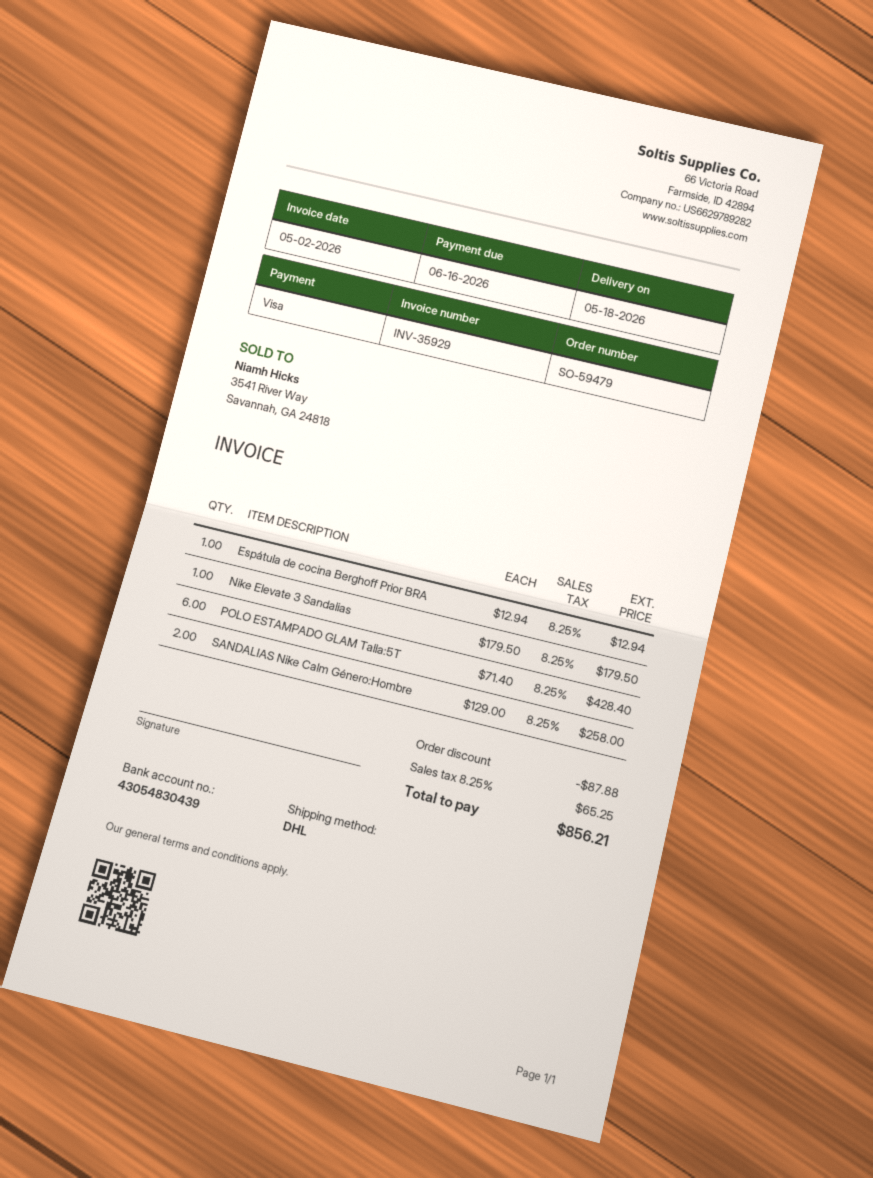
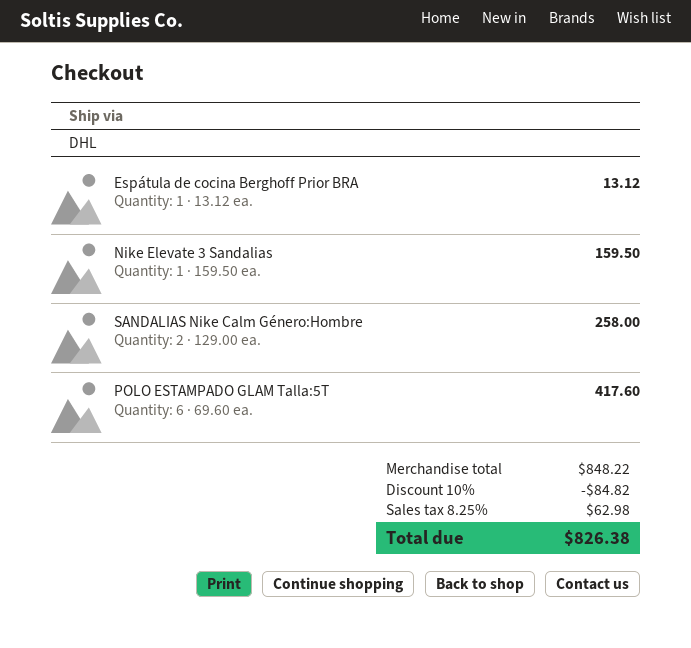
Espátula de cocina Berghoff Prior BRA: 1 x 12.94 = 12.94 -> 1 x 13.12 = 13.12
Nike Elevate 3 Sandalias: 1 x 179.50 = 179.50 -> 1 x 159.50 = 159.50
POLO ESTAMPADO GLAM Talla:5T: 6 x 71.40 = 428.40 -> 6 x 69.60 = 417.60
discount: 87.88 -> 84.82
tax: 8.25% = 65.25 -> 8.25% = 62.98
total: 856.21 -> 826.38

